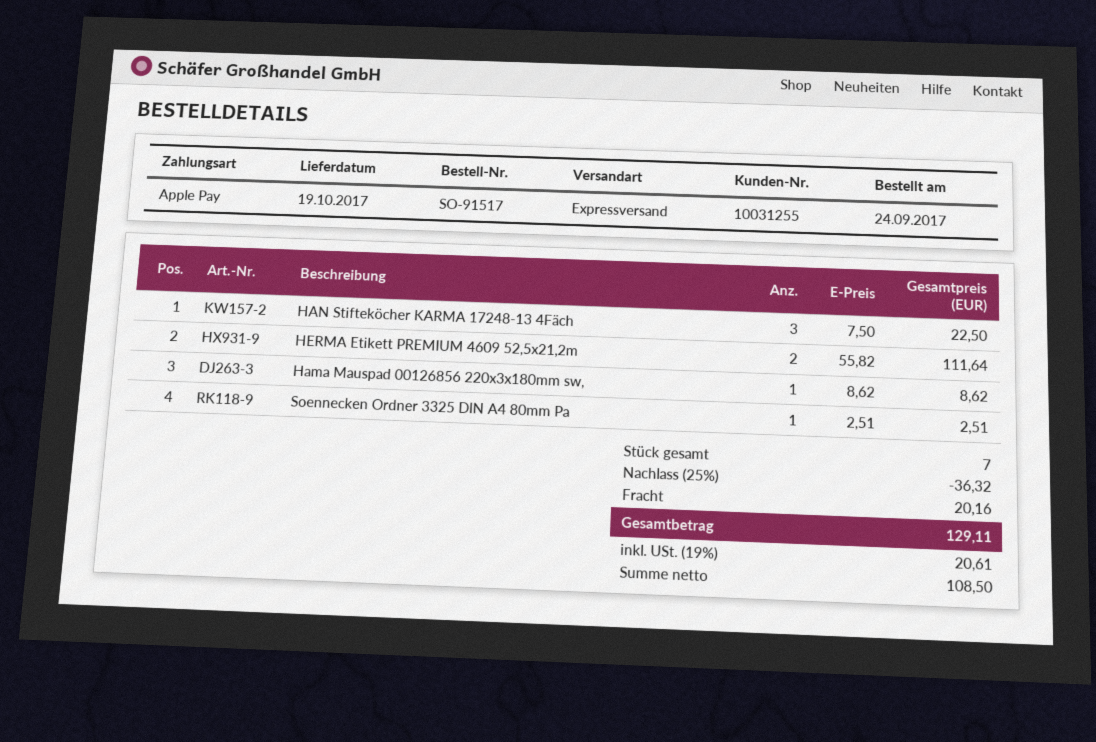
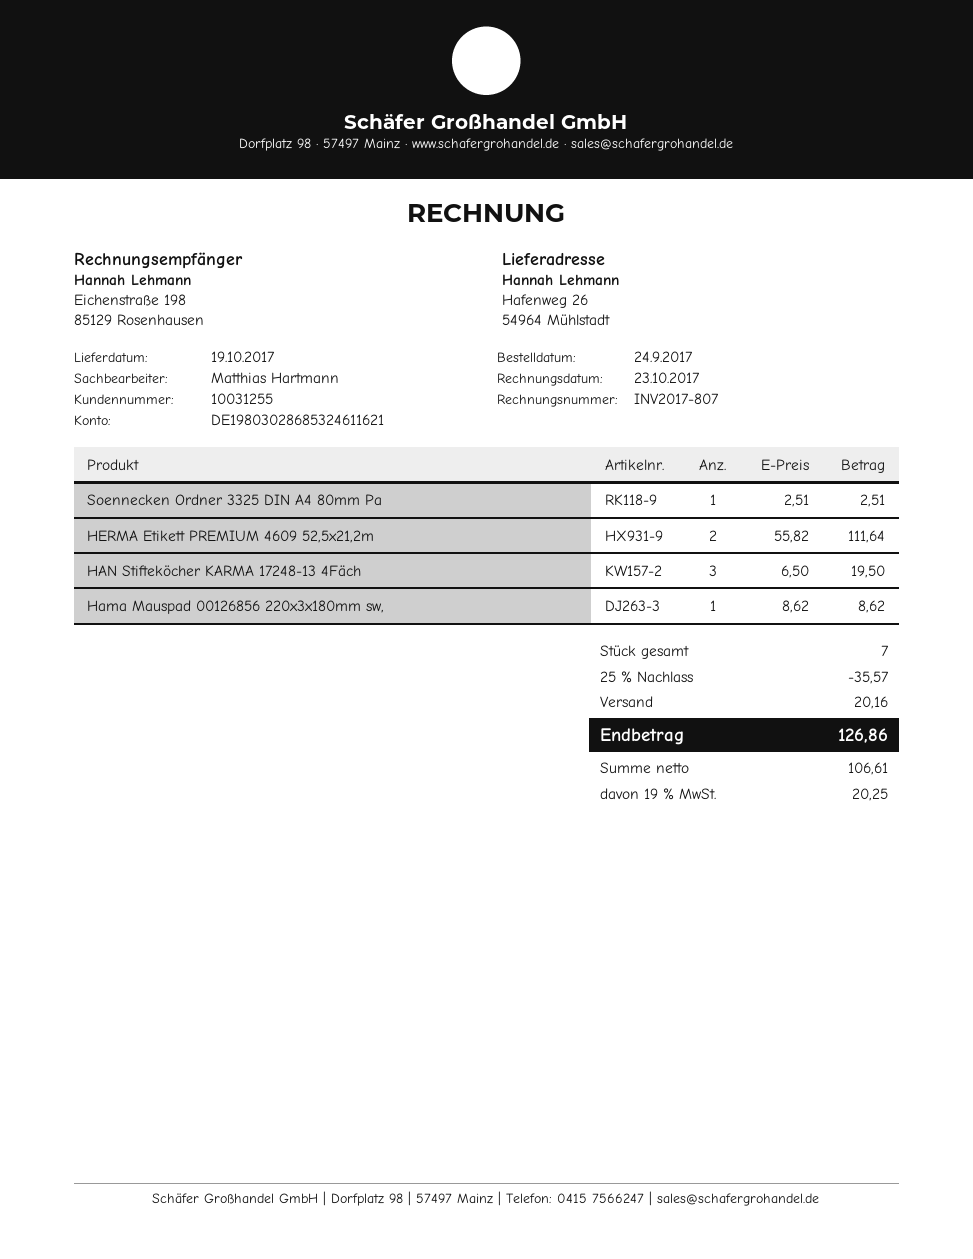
HAN Stifteköcher KARMA 17248-13 4Fäch: 3 x 7.50 = 22.50 -> 3 x 6.50 = 19.50
discount: 25% = 36.32 -> 25% = 35.57
net: 108.50 -> 106.61
tax: 19% = 20.61 -> 19% = 20.25
total: 129.11 -> 126.86

